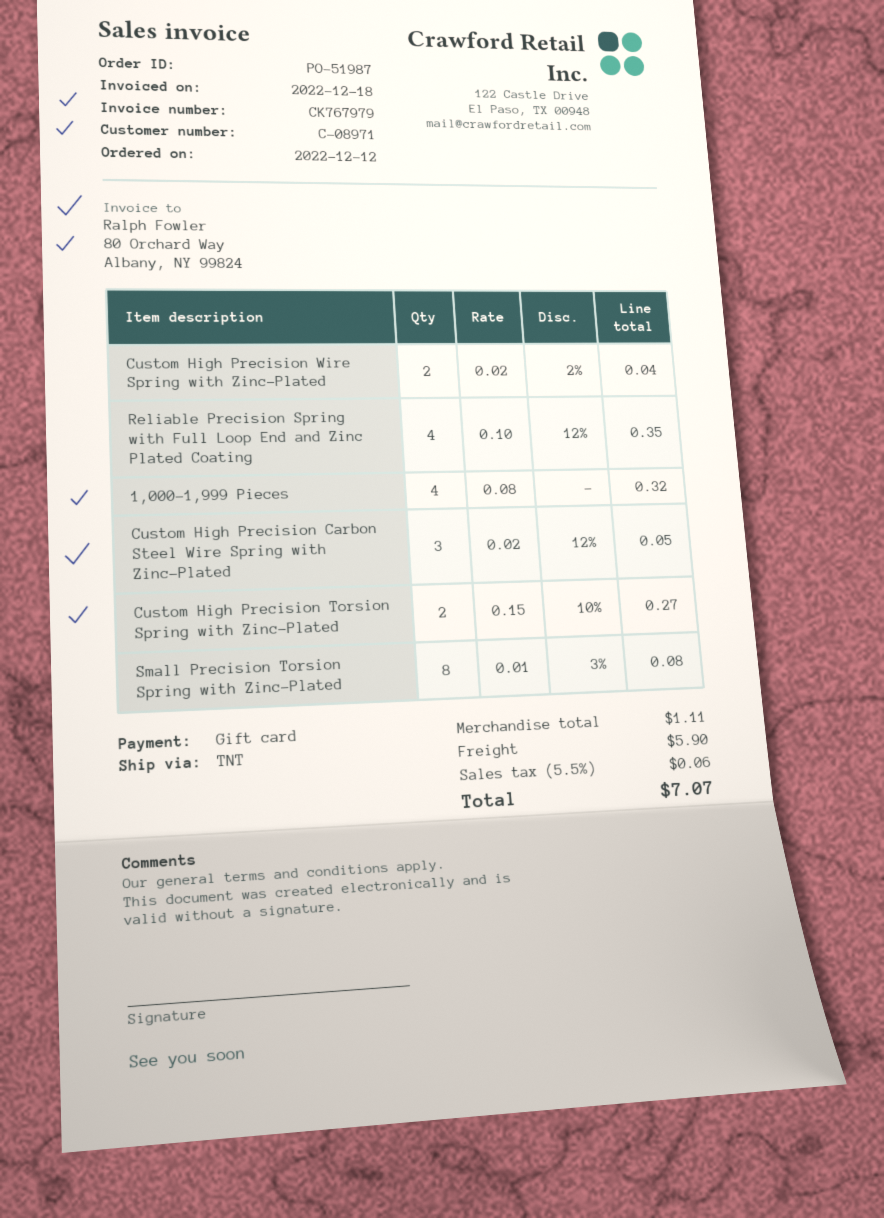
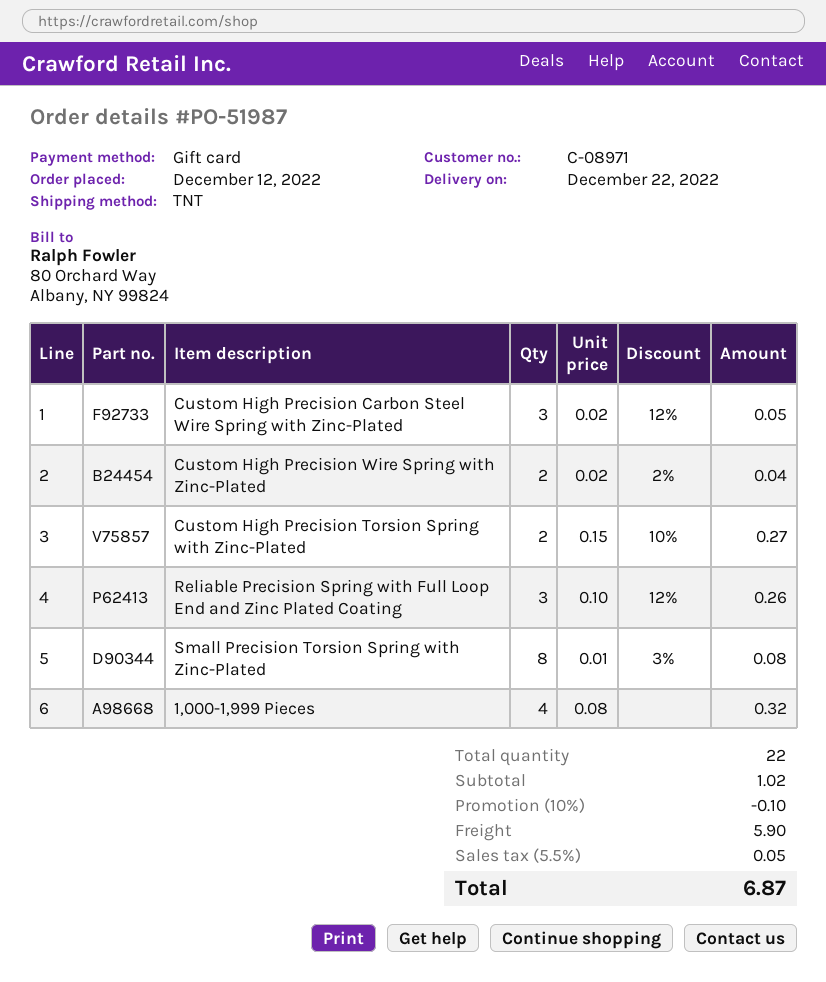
Reliable Precision Spring with Full Loop End and Zinc Plated Coating: 4 x 0.10 - 12% = 0.35 -> 3 x 0.10 - 12% = 0.26
subtotal: 1.11 -> 1.02
discount: none -> 10% = 0.10
tax: 5.5% = 0.06 -> 5.5% = 0.05
total: 7.07 -> 6.87

